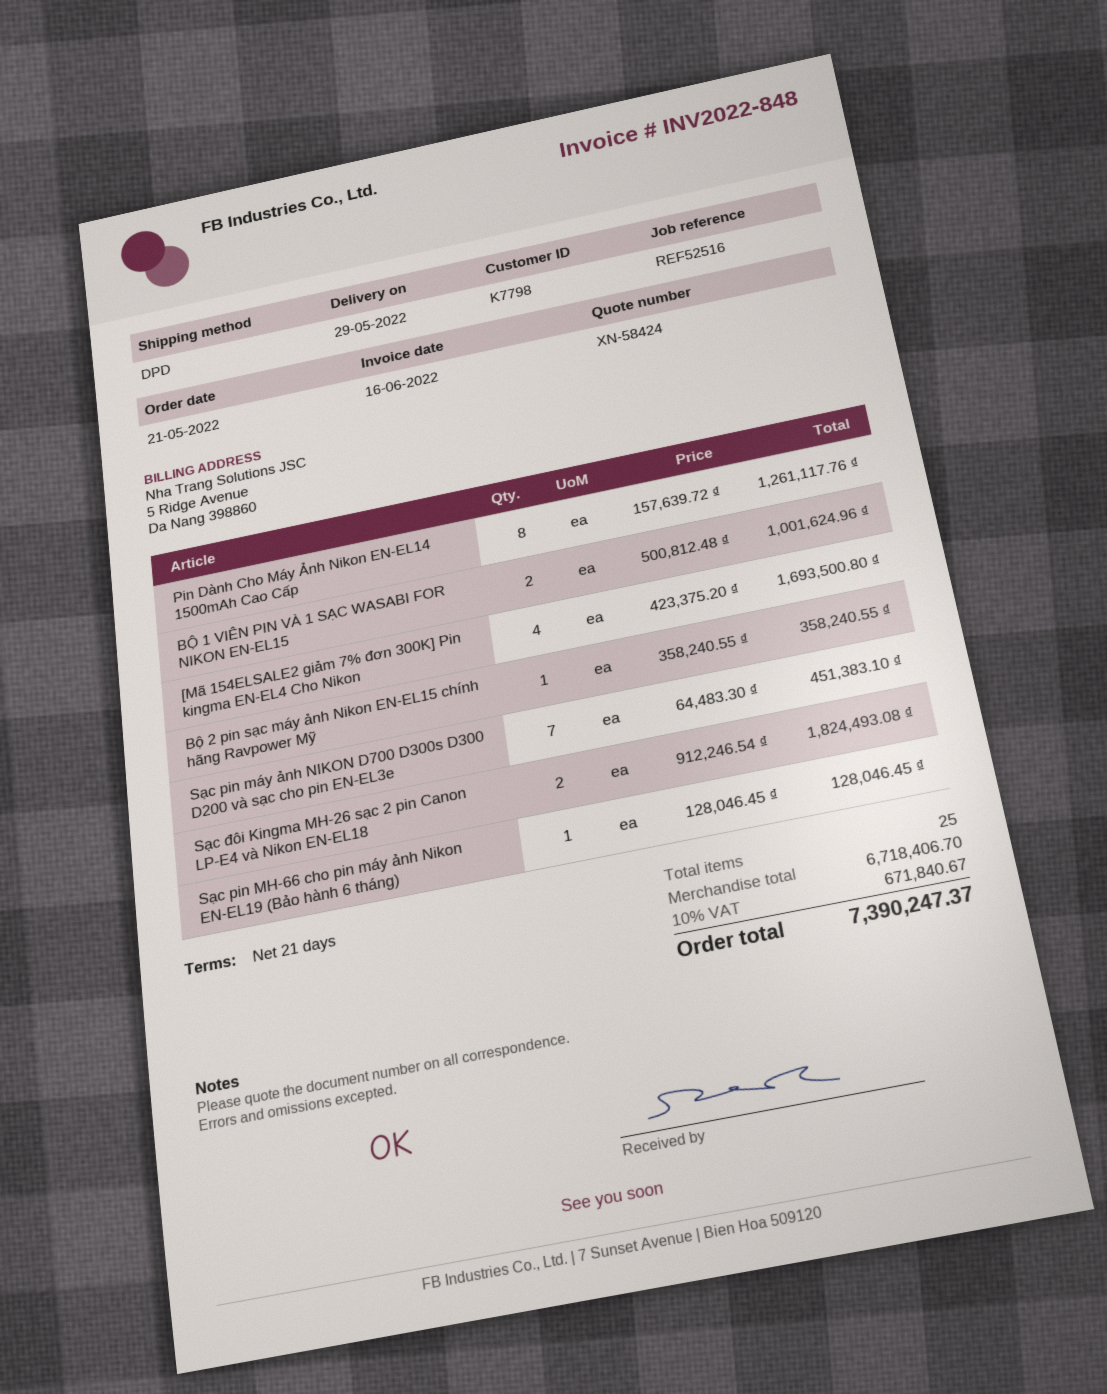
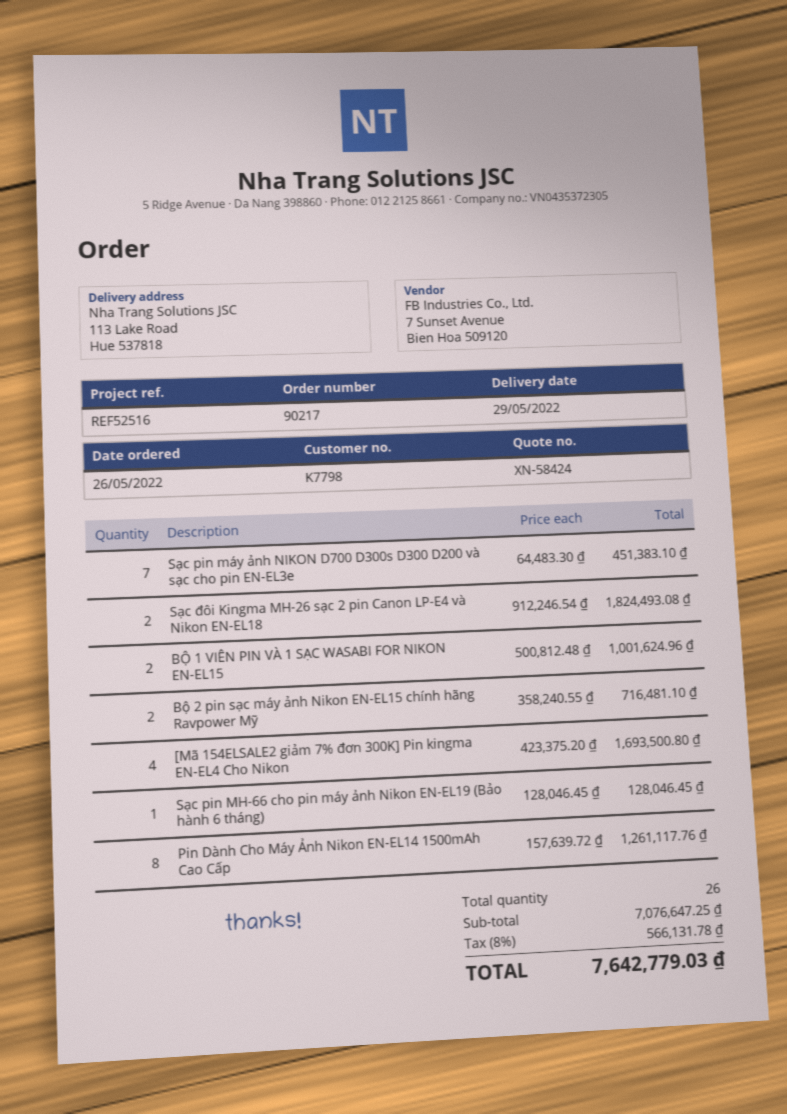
order date: 2022-05-21 -> 2022-05-26
Bộ 2 pin sạc máy ảnh Nikon EN-EL15 chính hãng Ravpower Mỹ: 1 x 358240.55 = 358240.55 -> 2 x 358240.55 = 716481.10
total quantity: 25 -> 26
subtotal: 6718406.70 -> 7076647.25
tax: 10% = 671840.67 -> 8% = 566131.78
total: 7390247.37 -> 7642779.03

